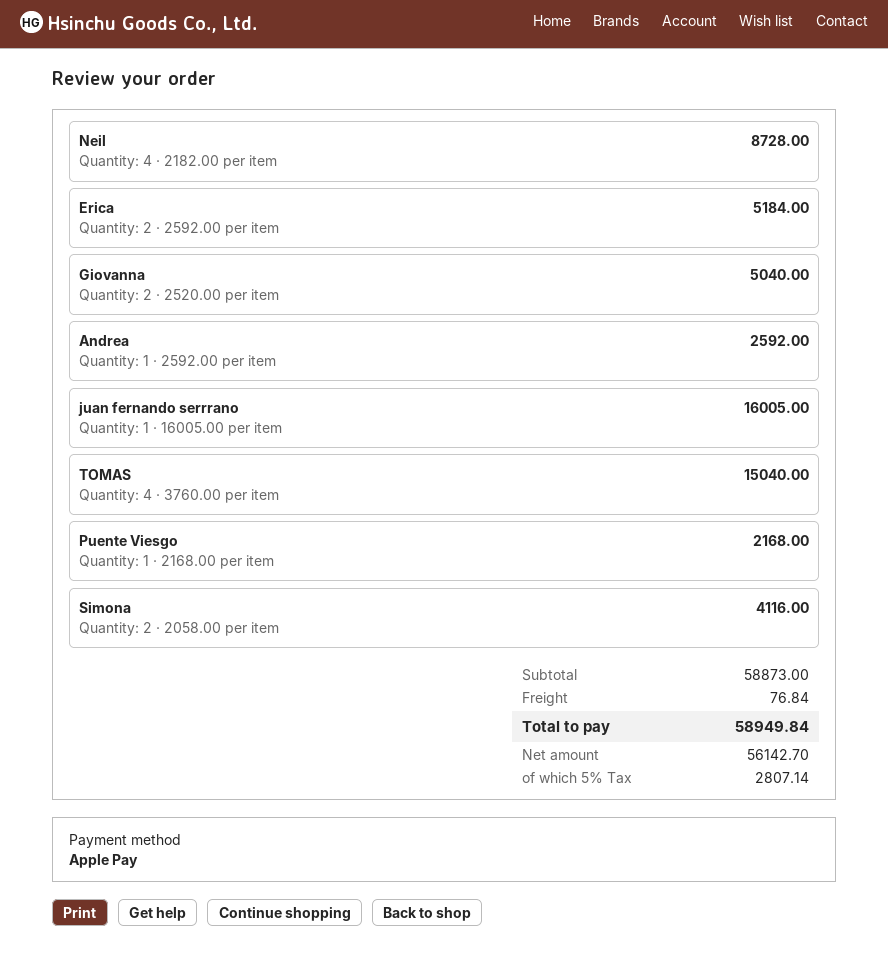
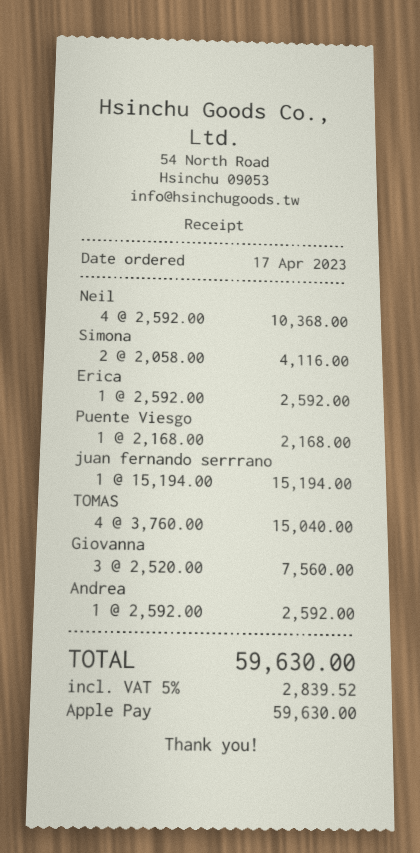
Neil: 4 x 2182.00 = 8728.00 -> 4 x 2592.00 = 10368.00
Erica: 2 x 2592.00 = 5184.00 -> 1 x 2592.00 = 2592.00
Giovanna: 2 x 2520.00 = 5040.00 -> 3 x 2520.00 = 7560.00
juan fernando serrrano: 1 x 16005.00 = 16005.00 -> 1 x 15194.00 = 15194.00
shipping: 76.84 -> none
tax: 5% = 2807.14 -> 5% = 2839.52
total: 58949.84 -> 59630.00

